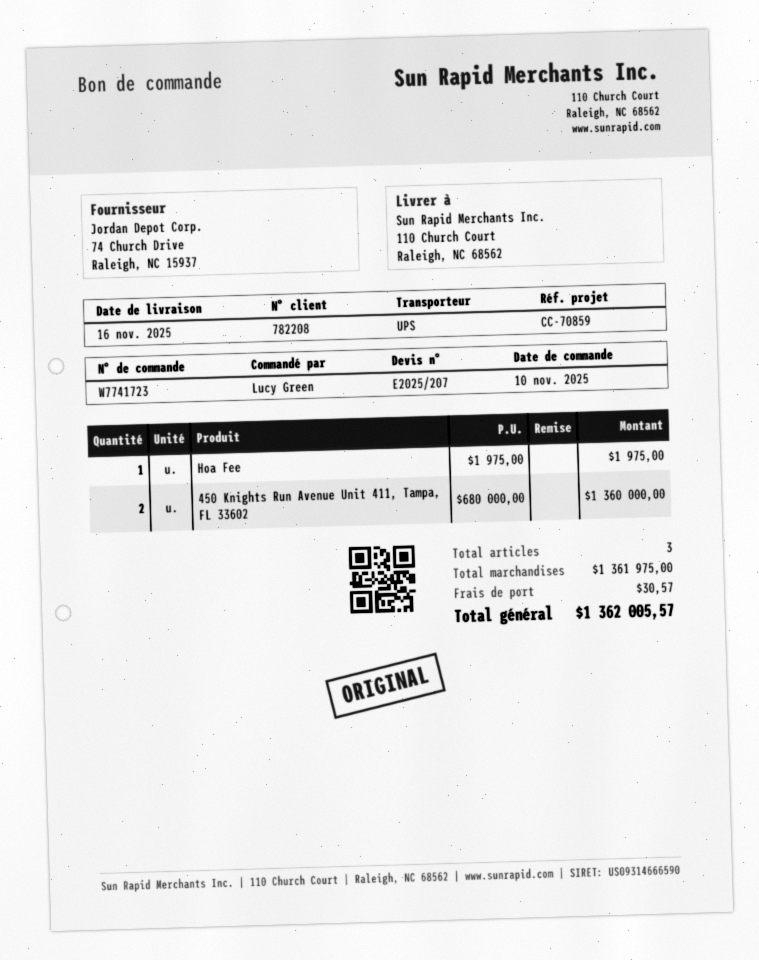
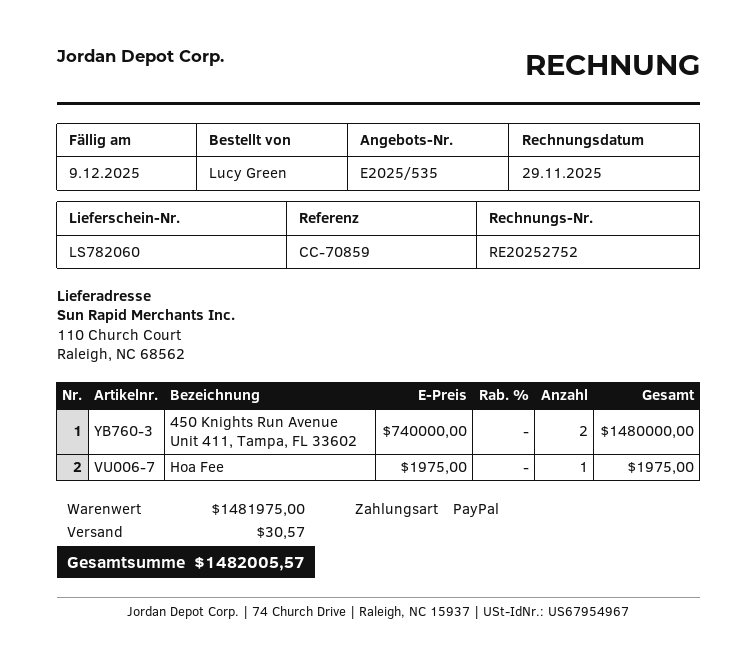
quote number: E2025/207 -> E2025/535
450 Knights Run Avenue Unit 411, Tampa, FL 33602: 2 x 680000.00 = 1360000.00 -> 2 x 740000.00 = 1480000.00
subtotal: 1361975.00 -> 1481975.00
total: 1362005.57 -> 1482005.57

